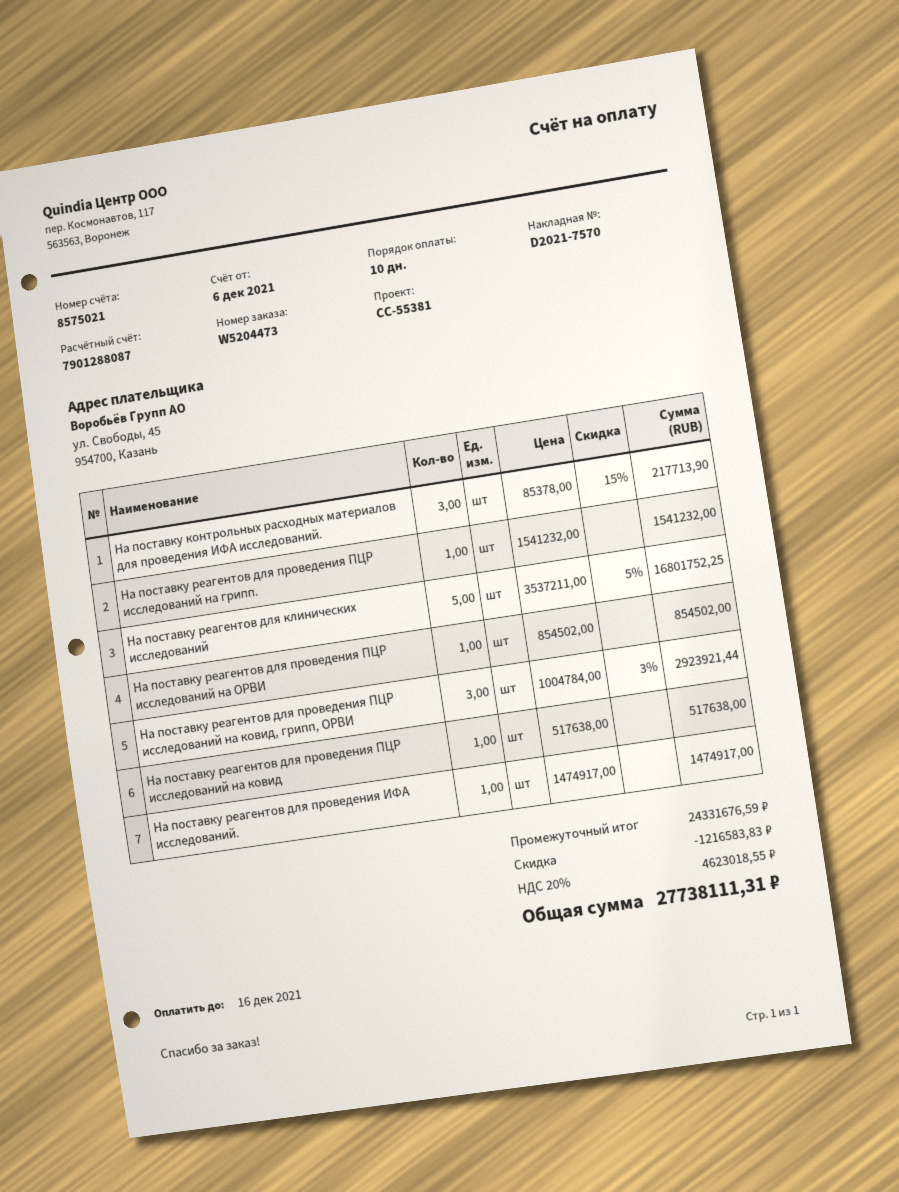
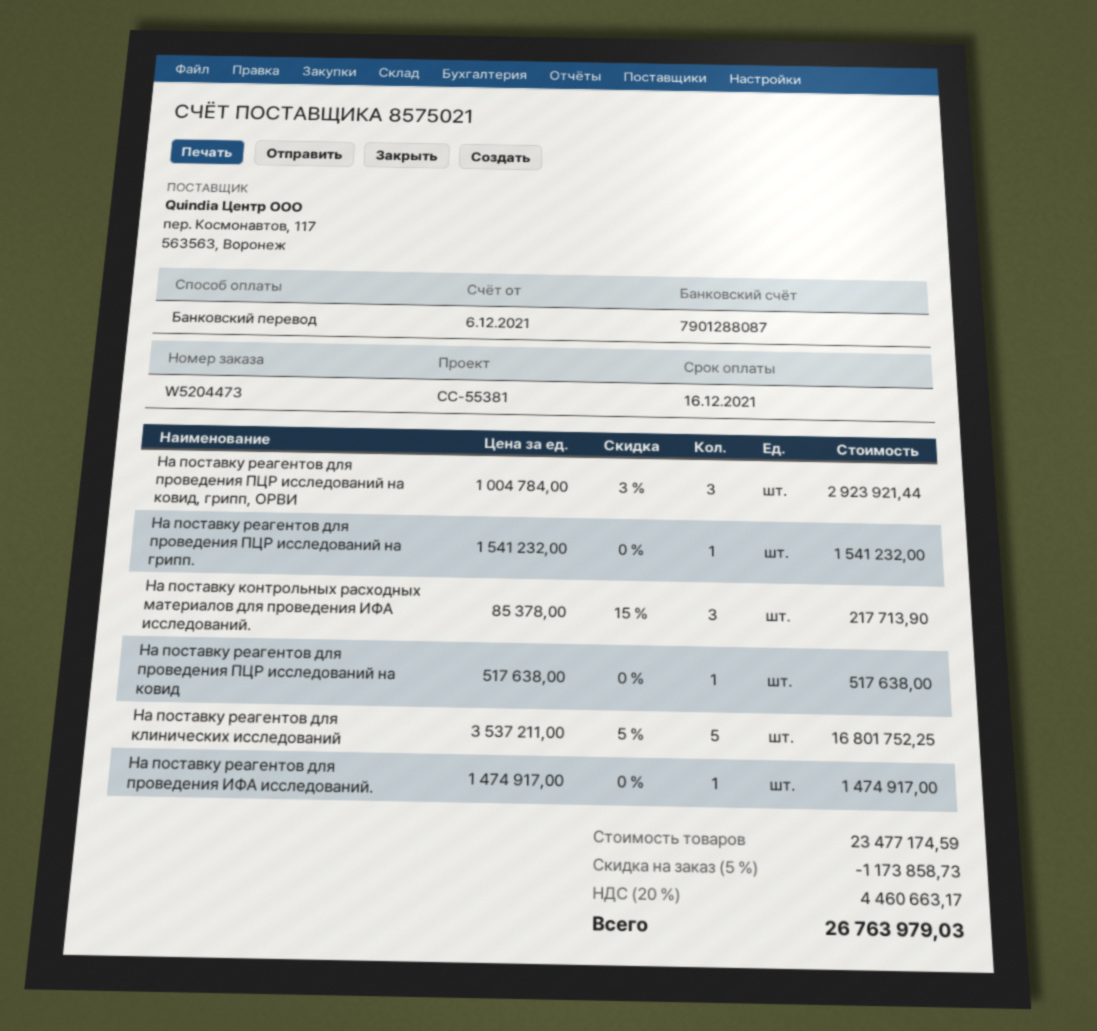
На поставку реагентов для проведения ПЦР исследований на ОРВИ: 1 x 854502.00 = 854502.00 -> none
subtotal: 24331676.59 -> 23477174.59
discount: 1216583.83 -> 1173858.73
tax: 20% = 4623018.55 -> 20% = 4460663.17
total: 27738111.31 -> 26763979.03

